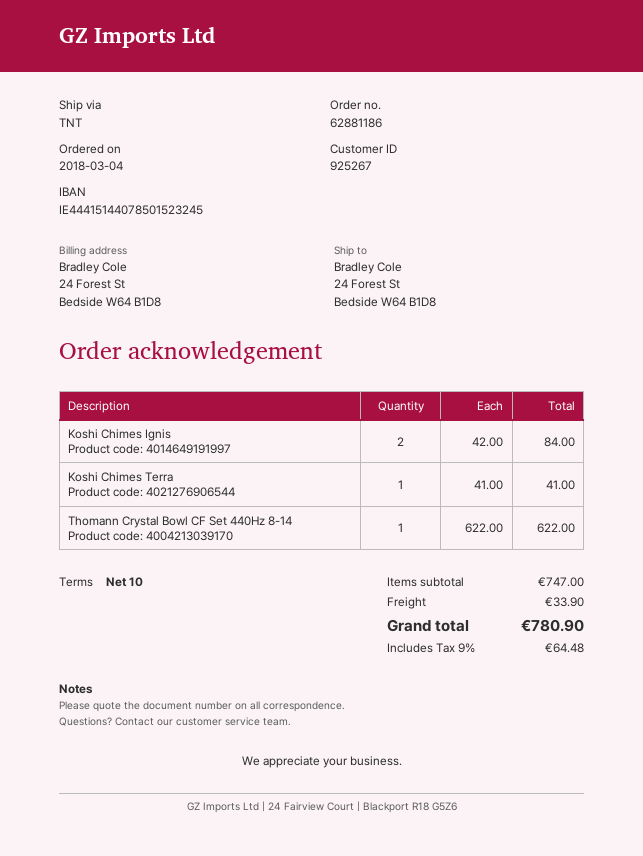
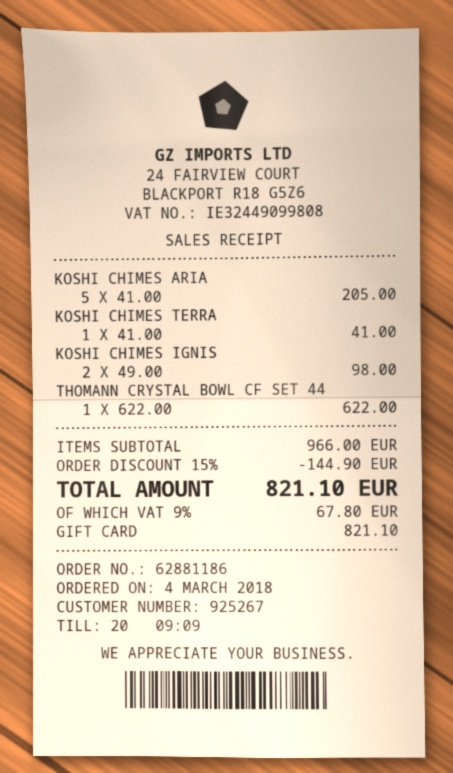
Koshi Chimes Ignis: 2 x 42.00 = 84.00 -> 2 x 49.00 = 98.00
KOSHI CHIMES ARIA: none -> 5 x 41.00 = 205.00
subtotal: 747.00 -> 966.00
discount: none -> 15% = 144.90
shipping: 33.90 -> none
tax: 9% = 64.48 -> 9% = 67.80
total: 780.90 -> 821.10

